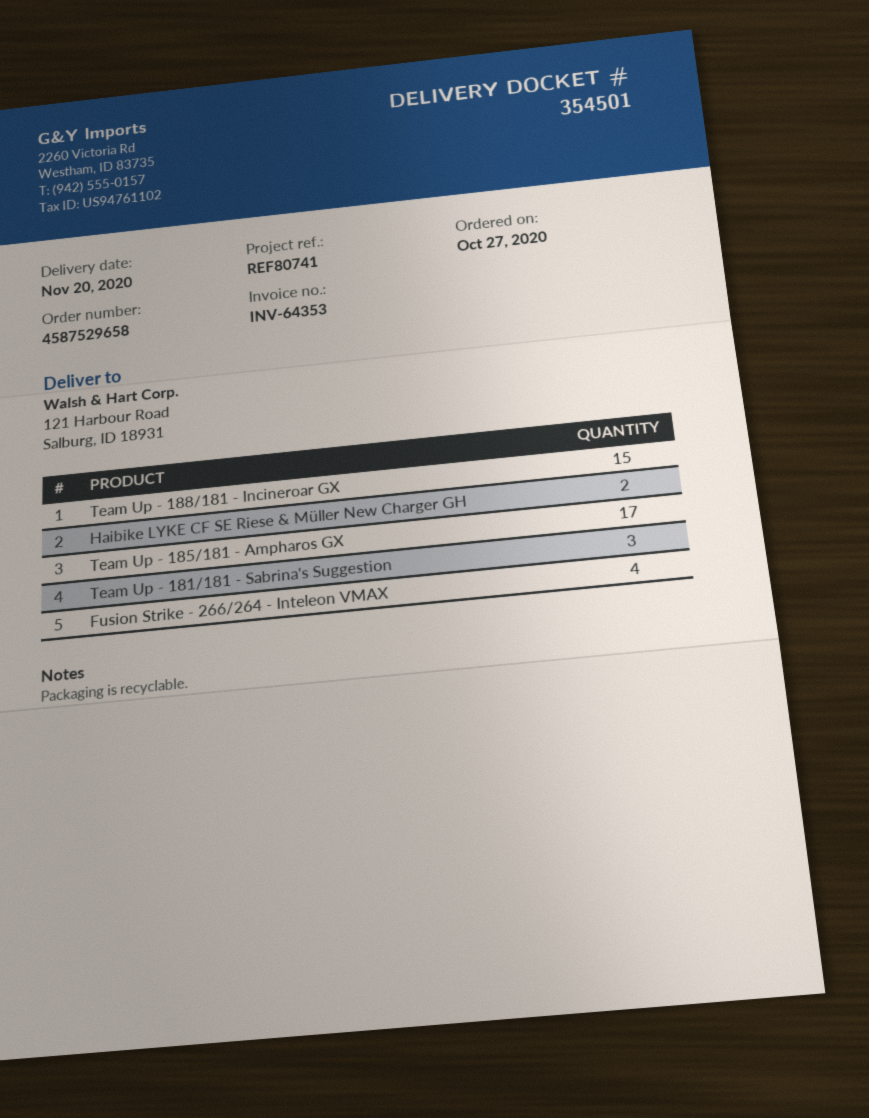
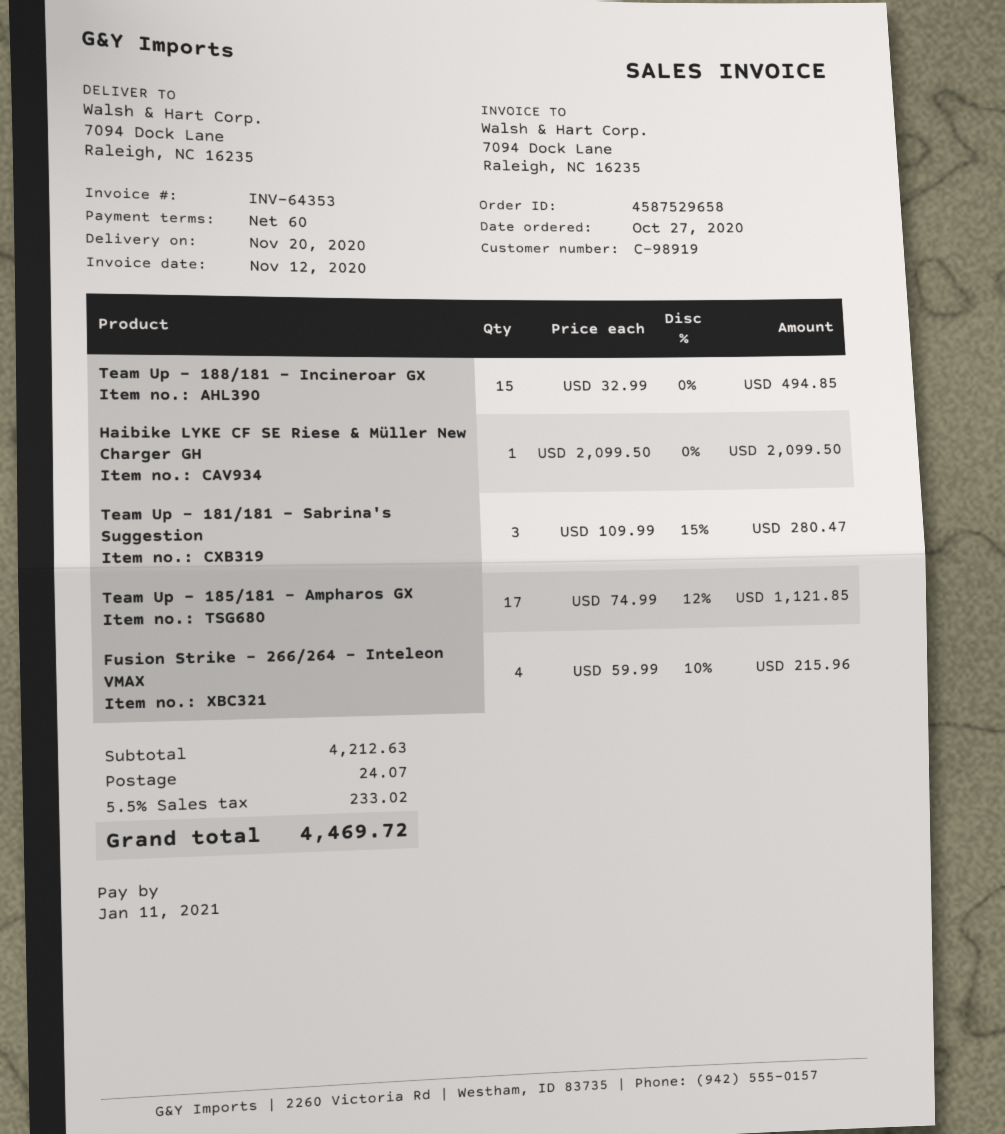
ship to: 121 Harbour Road, Salburg, ID 18931 -> 7094 Dock Lane, Raleigh, NC 16235
Haibike LYKE CF SE Riese & Müller New Charger GH: 2 -> 1

